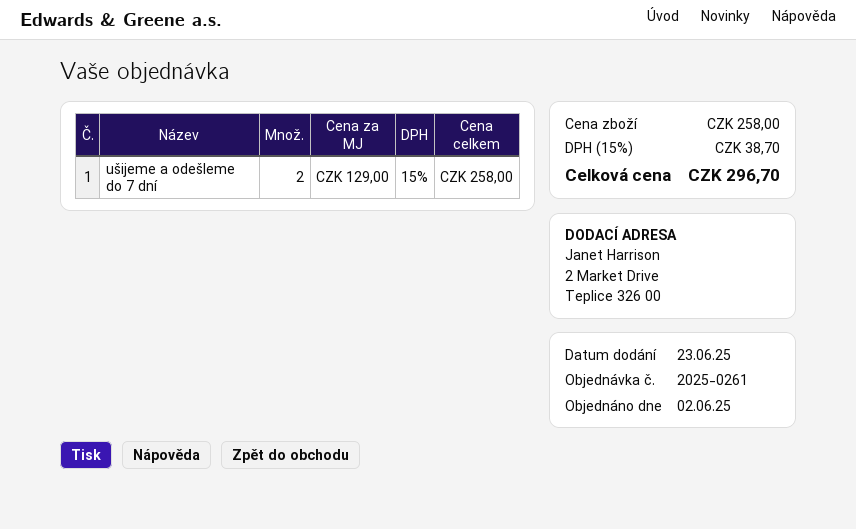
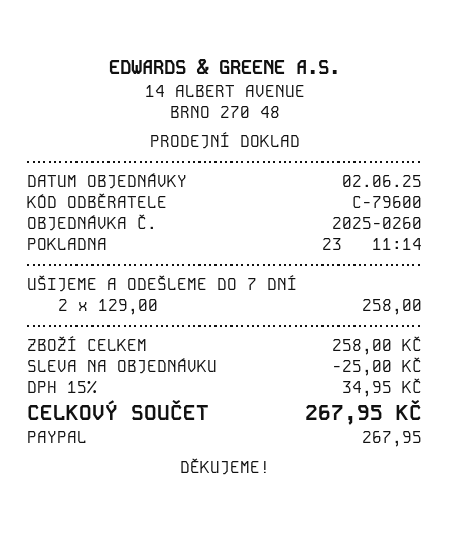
order number: 2025-0261 -> 2025-0260
discount: none -> 25.00
tax: 15% = 38.70 -> 15% = 34.95
total: 296.70 -> 267.95

